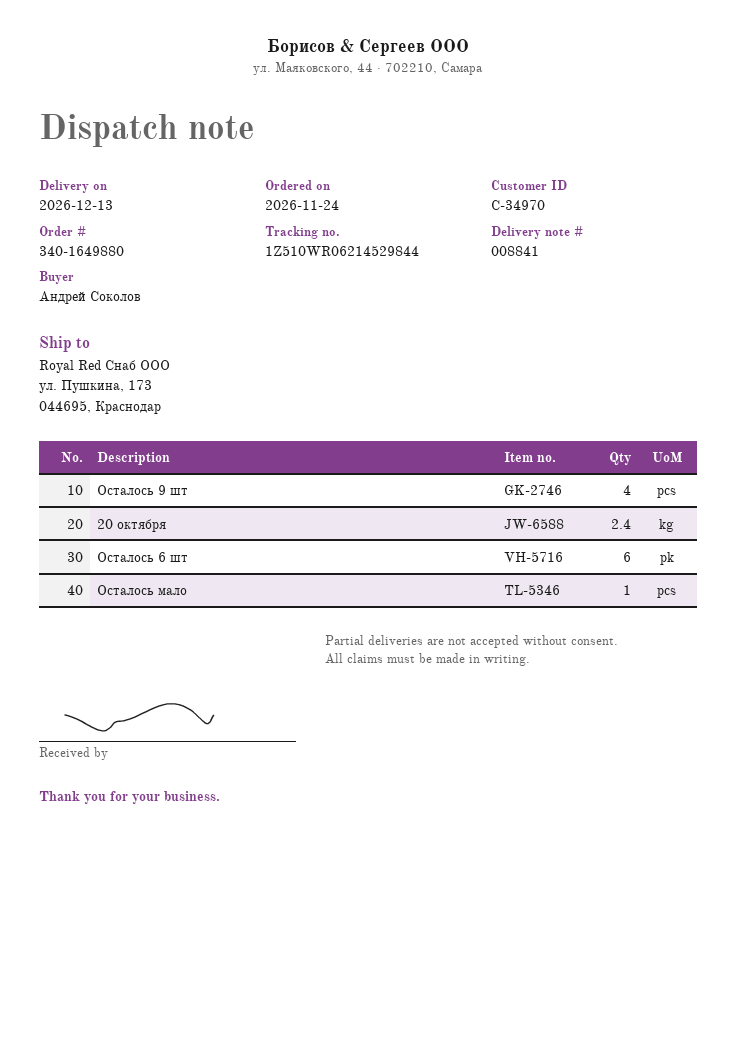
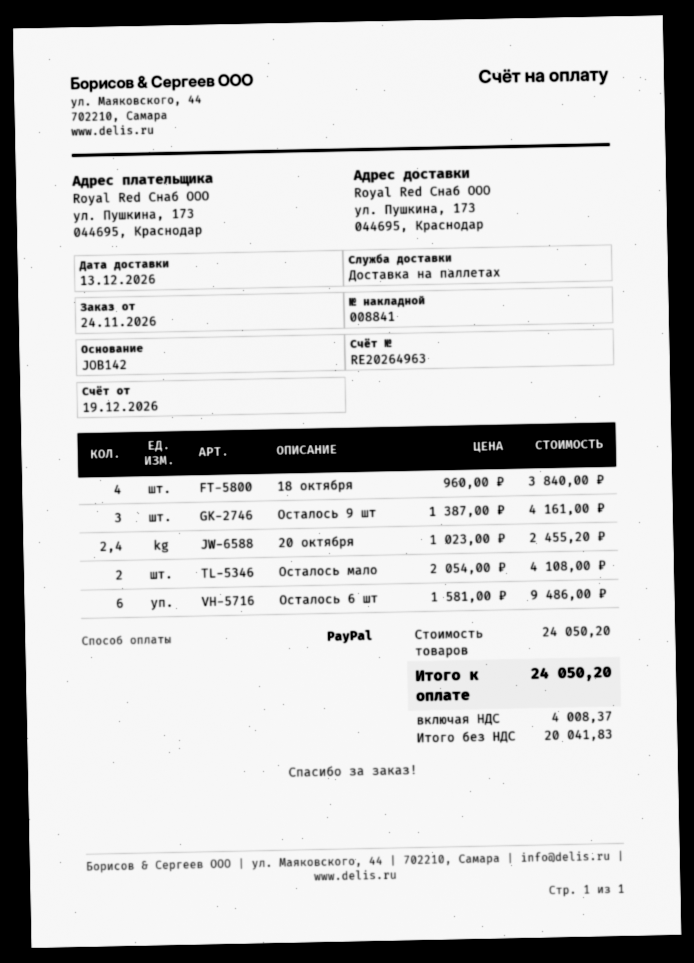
Осталось 9 шт: 4 -> 3
Осталось мало: 1 -> 2
18 октября: none -> 4

